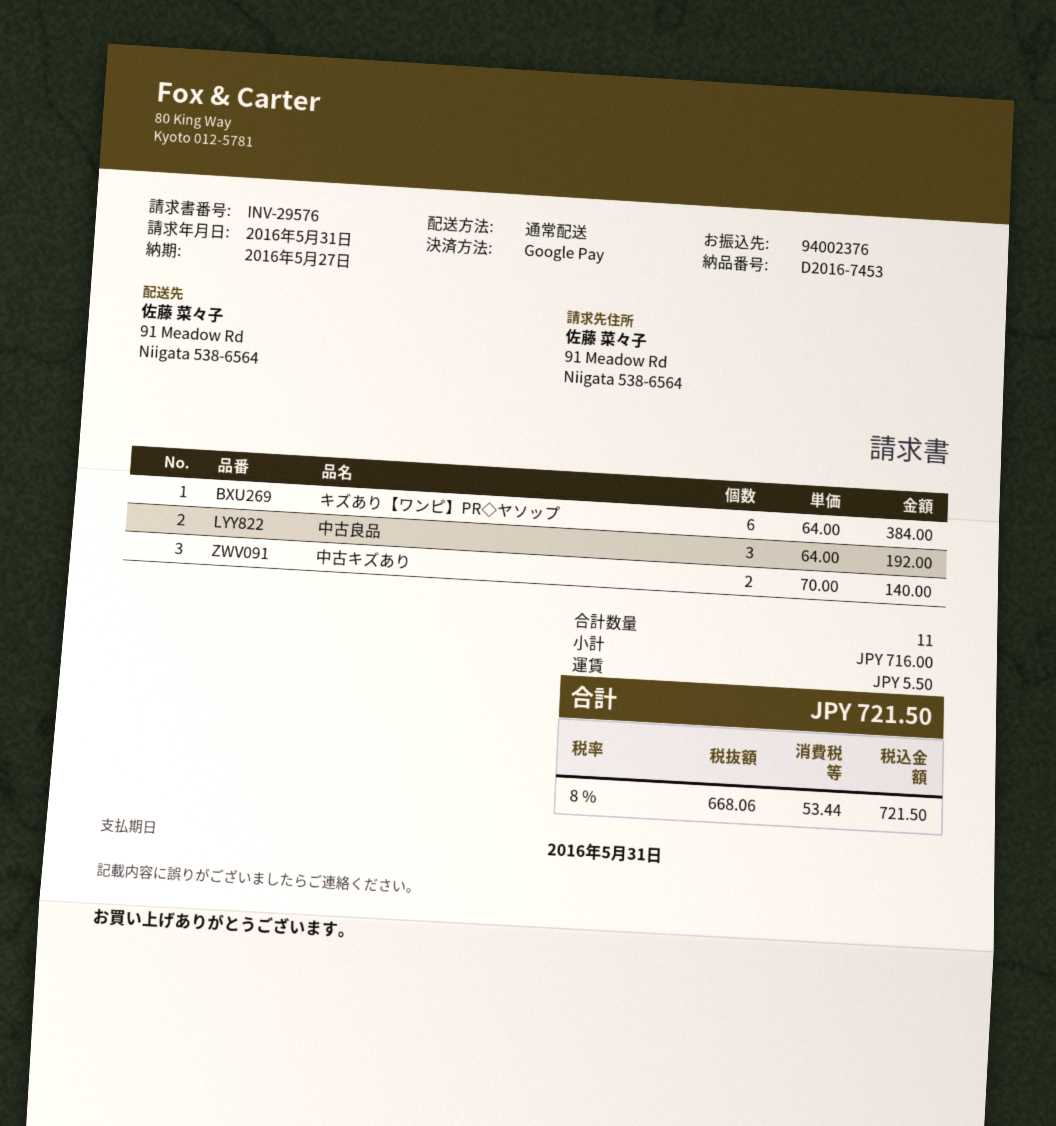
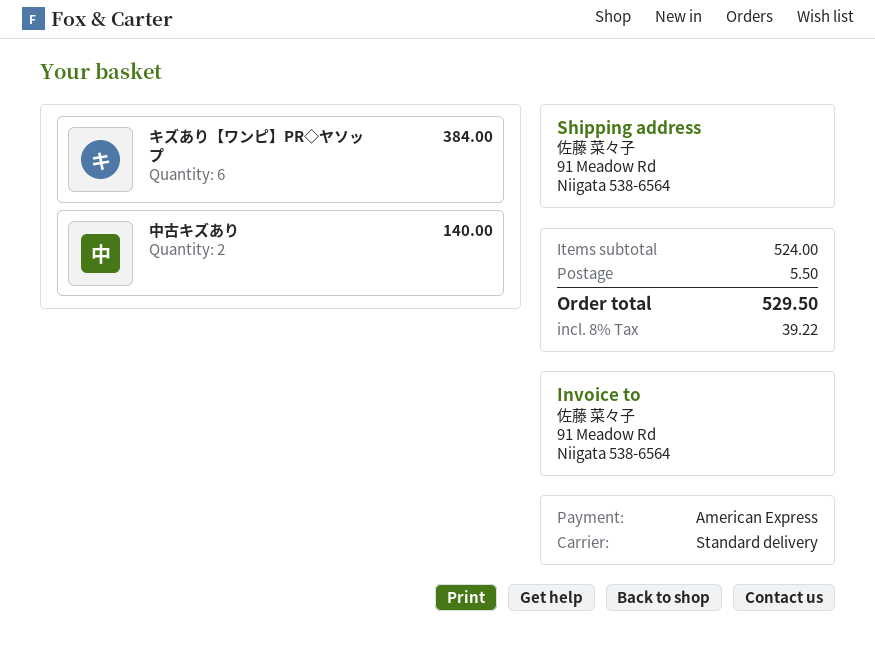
payment method: Google Pay -> American Express
中古良品: 3 for 192.00 -> none
subtotal: 716.00 -> 524.00
tax: 8% = 53.44 -> 8% = 39.22
total: 721.50 -> 529.50

